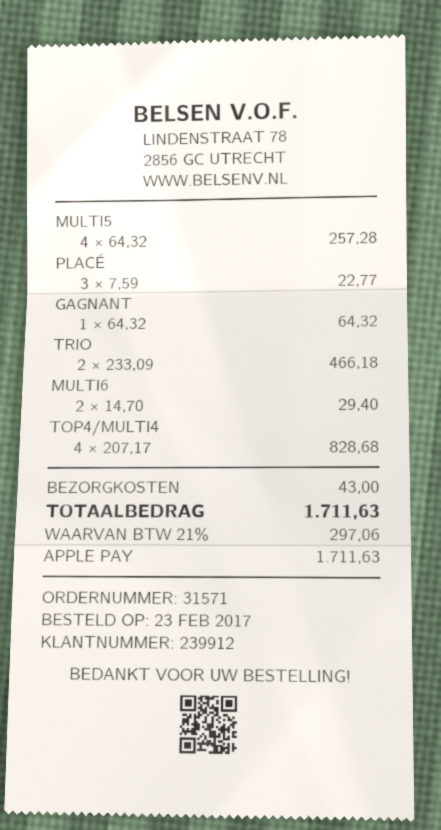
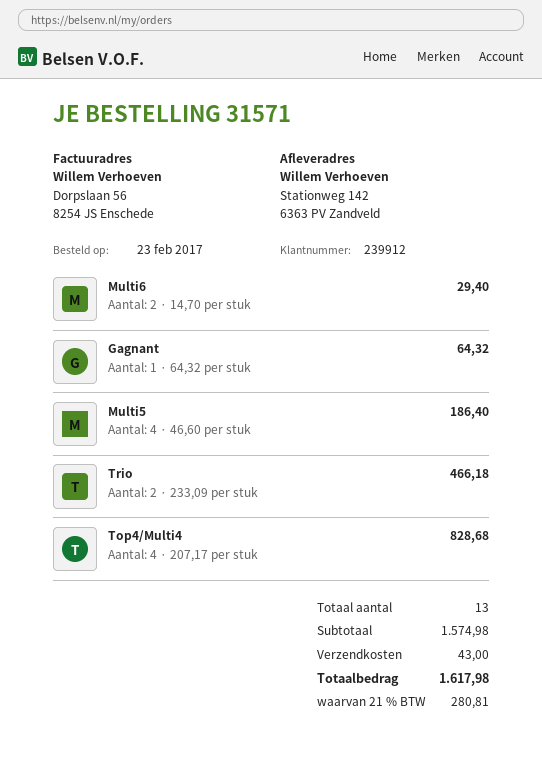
MULTI5: 4 x 64.32 = 257.28 -> 4 x 46.60 = 186.40
PLACÉ: 3 x 7.59 = 22.77 -> none
tax: 21% = 297.06 -> 21% = 280.81
total: 1711.63 -> 1617.98

